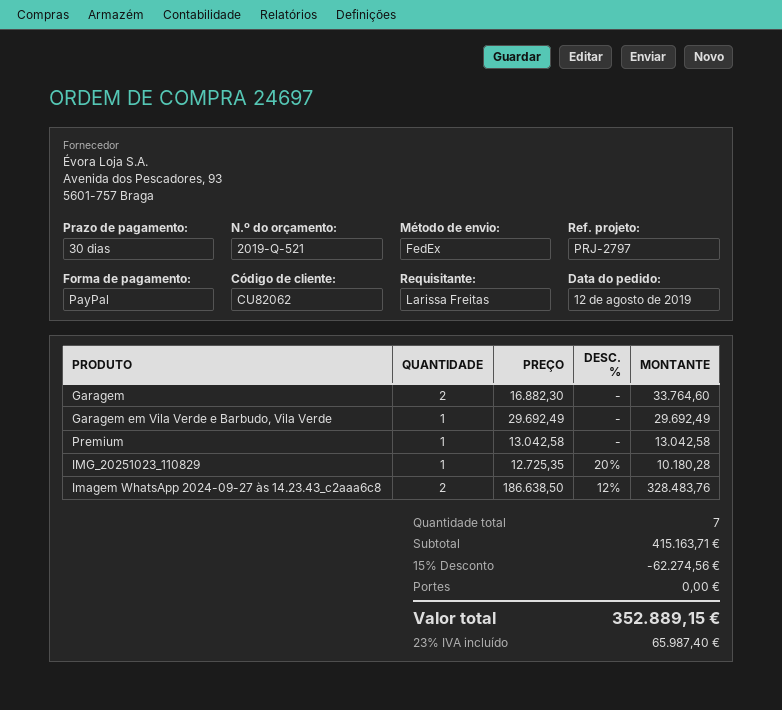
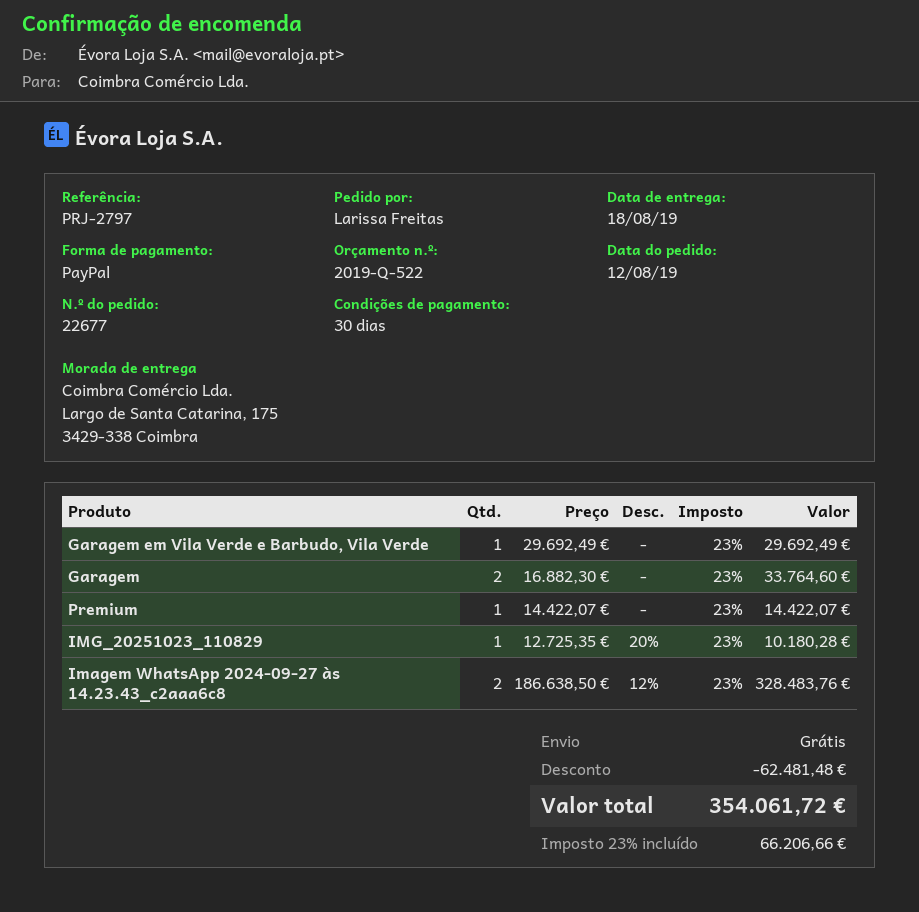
quote number: 2019-Q-521 -> 2019-Q-522
order number: 24697 -> 22677
Premium: 1 x 13042.58 = 13042.58 -> 1 x 14422.07 = 14422.07
discount: 62274.56 -> 62481.48
tax: 23% = 65987.40 -> 23% = 66206.66
total: 352889.15 -> 354061.72

